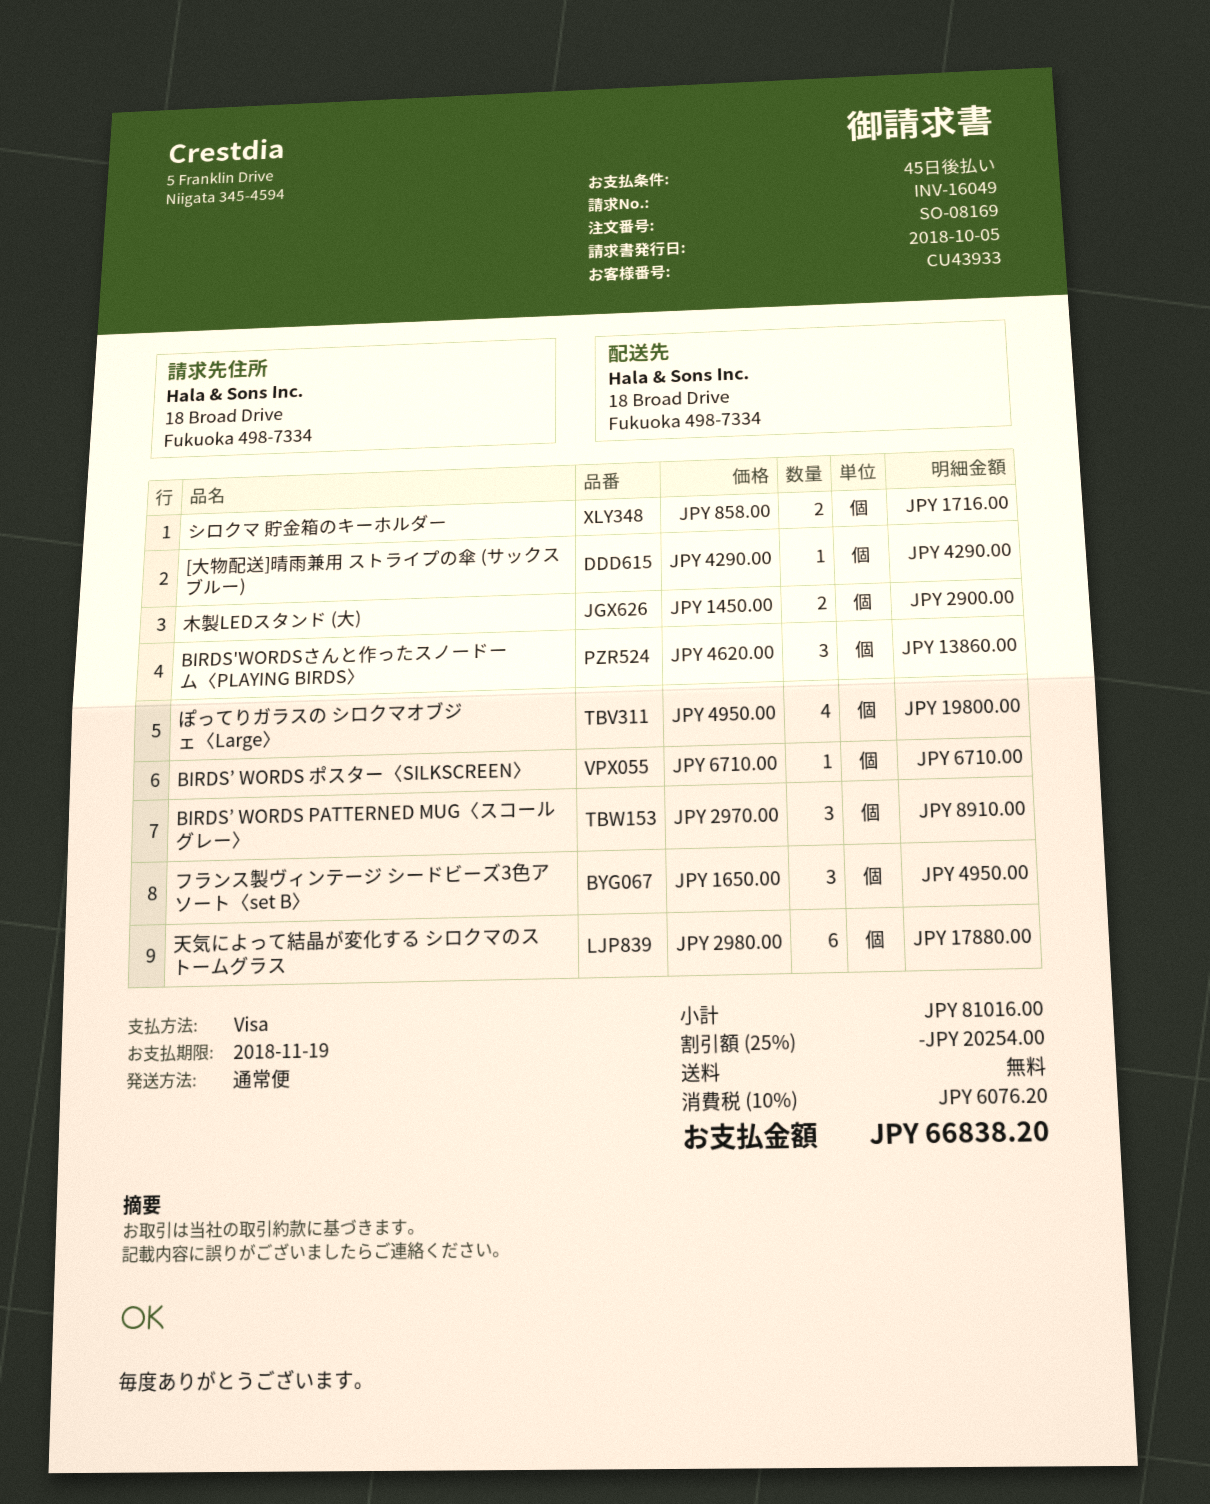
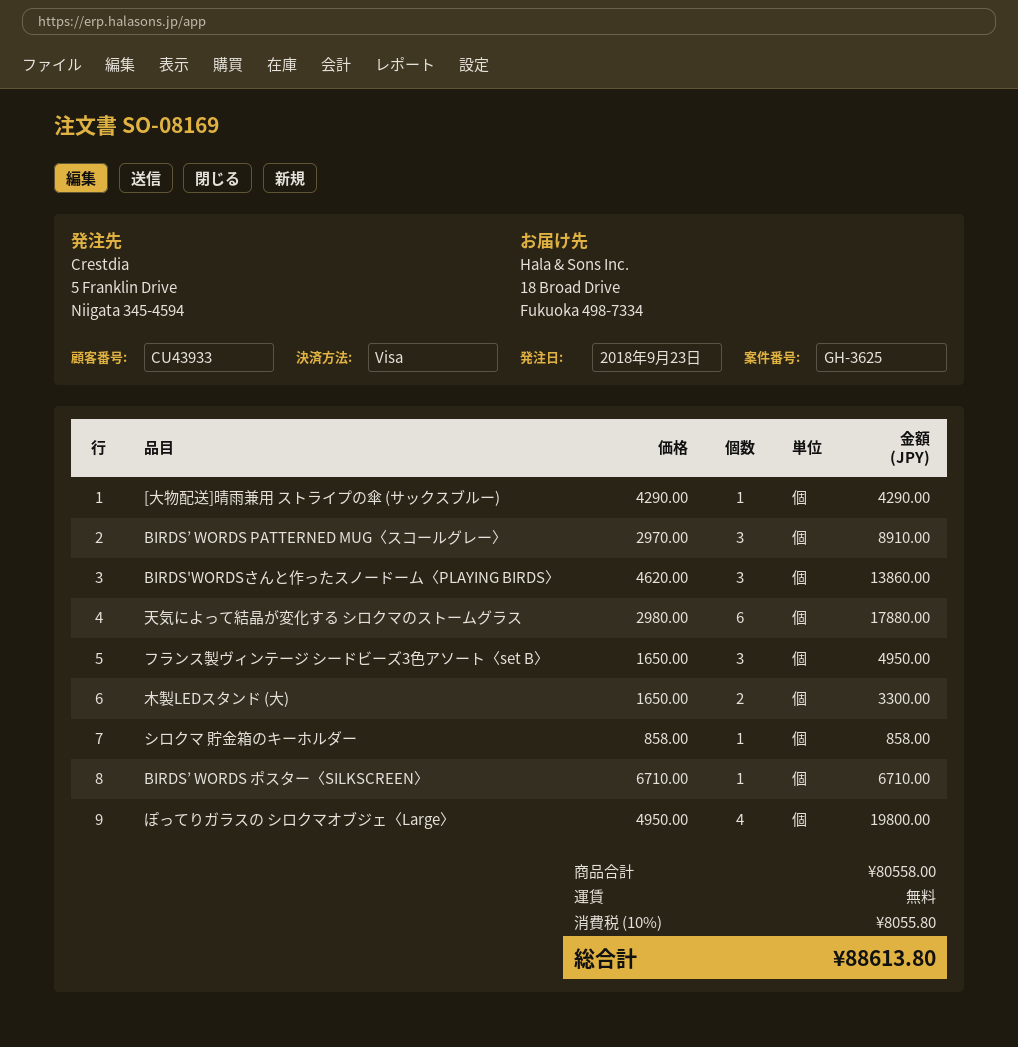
シロクマ 貯金箱のキーホルダー: 2 x 858.00 = 1716.00 -> 1 x 858.00 = 858.00
木製LEDスタンド (大): 2 x 1450.00 = 2900.00 -> 2 x 1650.00 = 3300.00
subtotal: 81016.00 -> 80558.00
discount: 25% = 20254.00 -> none
tax: 10% = 6076.20 -> 10% = 8055.80
total: 66838.20 -> 88613.80

